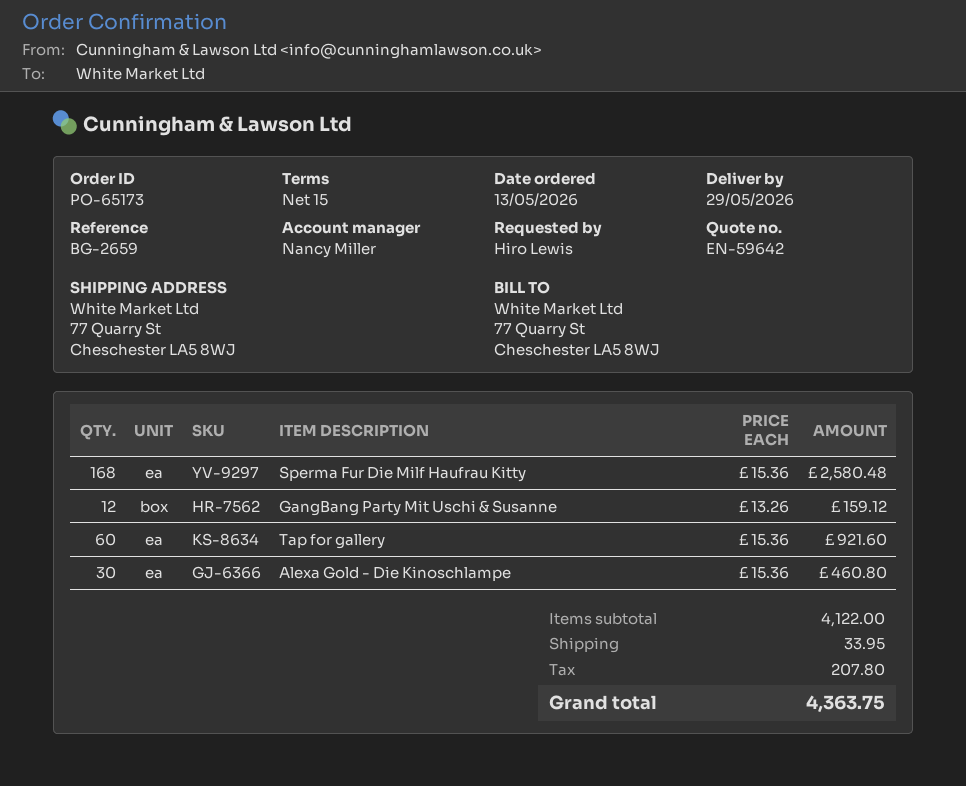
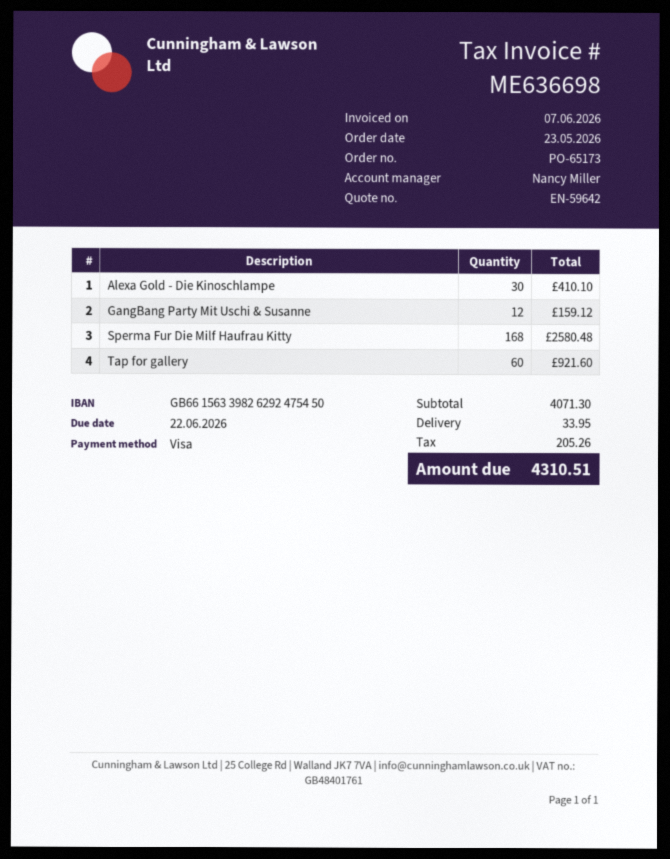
order date: 2026-05-13 -> 2026-05-23
Alexa Gold - Die Kinoschlampe: 30 for 460.80 -> 30 for 410.10
subtotal: 4122.00 -> 4071.30
tax: 207.80 -> 205.26
total: 4363.75 -> 4310.51

